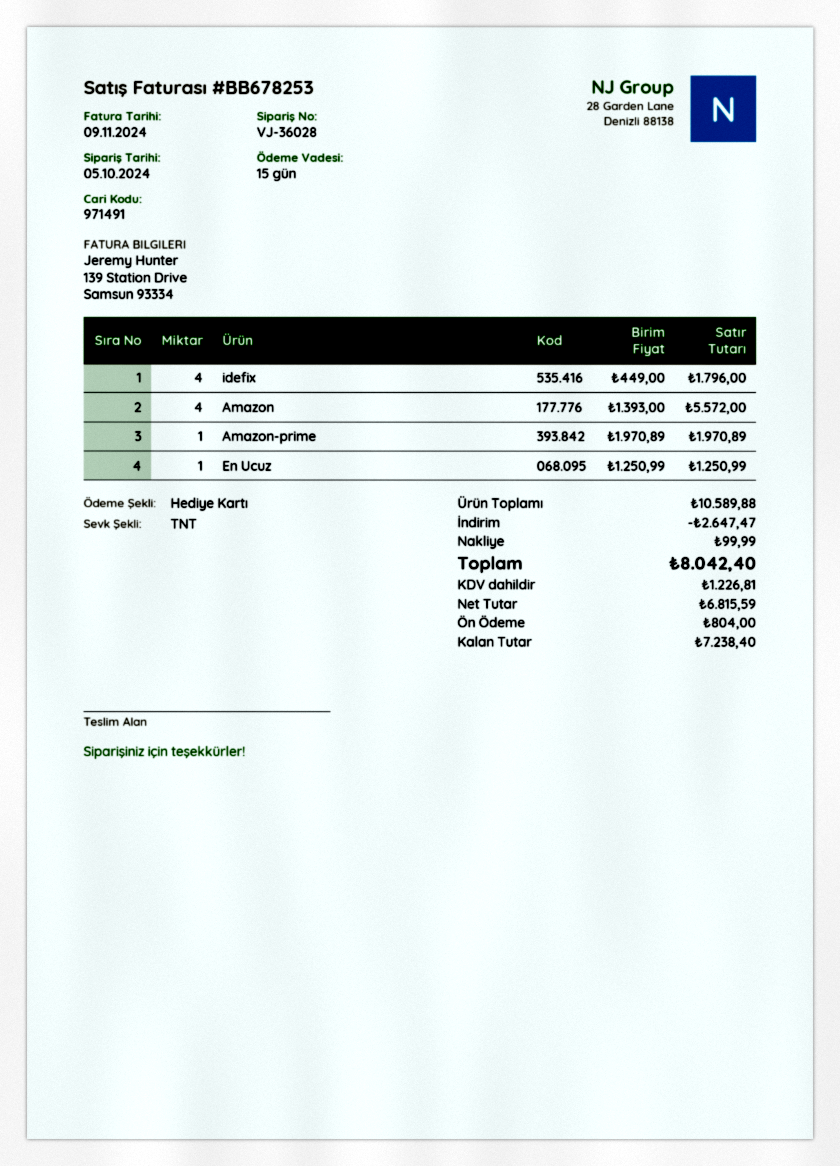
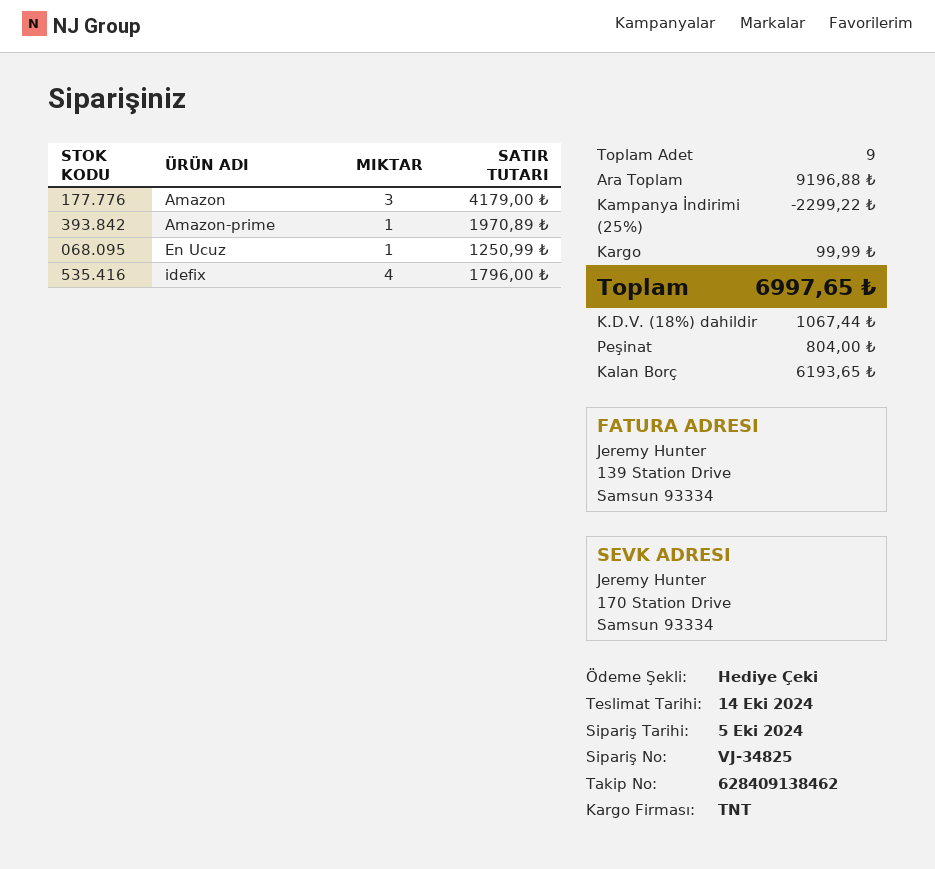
order number: VJ-36028 -> VJ-34825
Amazon: 4 for 5572.00 -> 3 for 4179.00
subtotal: 10589.88 -> 9196.88
discount: 2647.47 -> 2299.22
tax: 1226.81 -> 1067.44
total: 8042.40 -> 6997.65
balance: 7238.40 -> 6193.65

